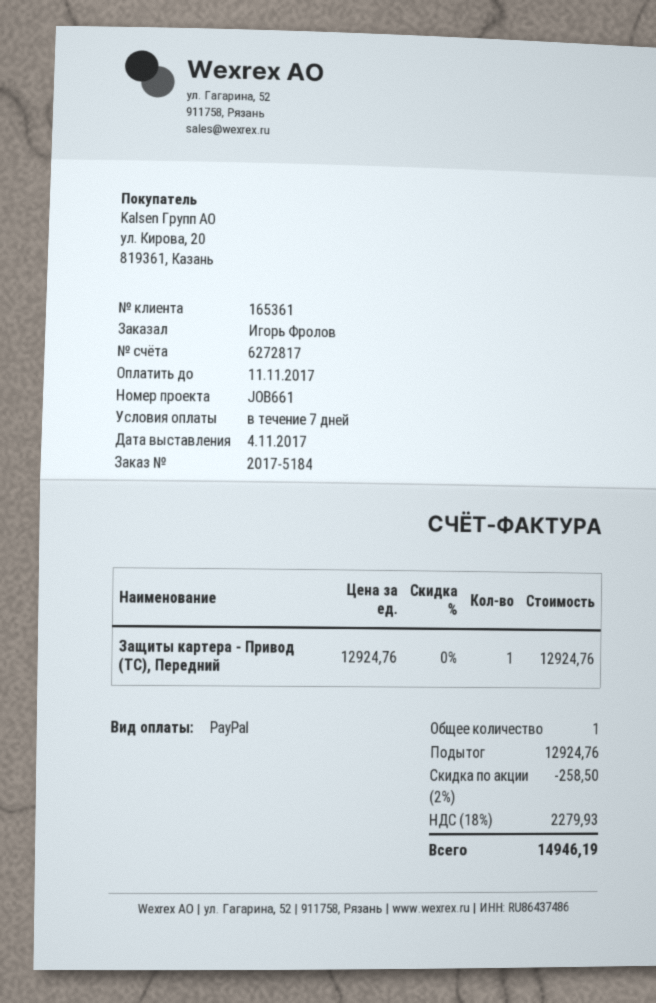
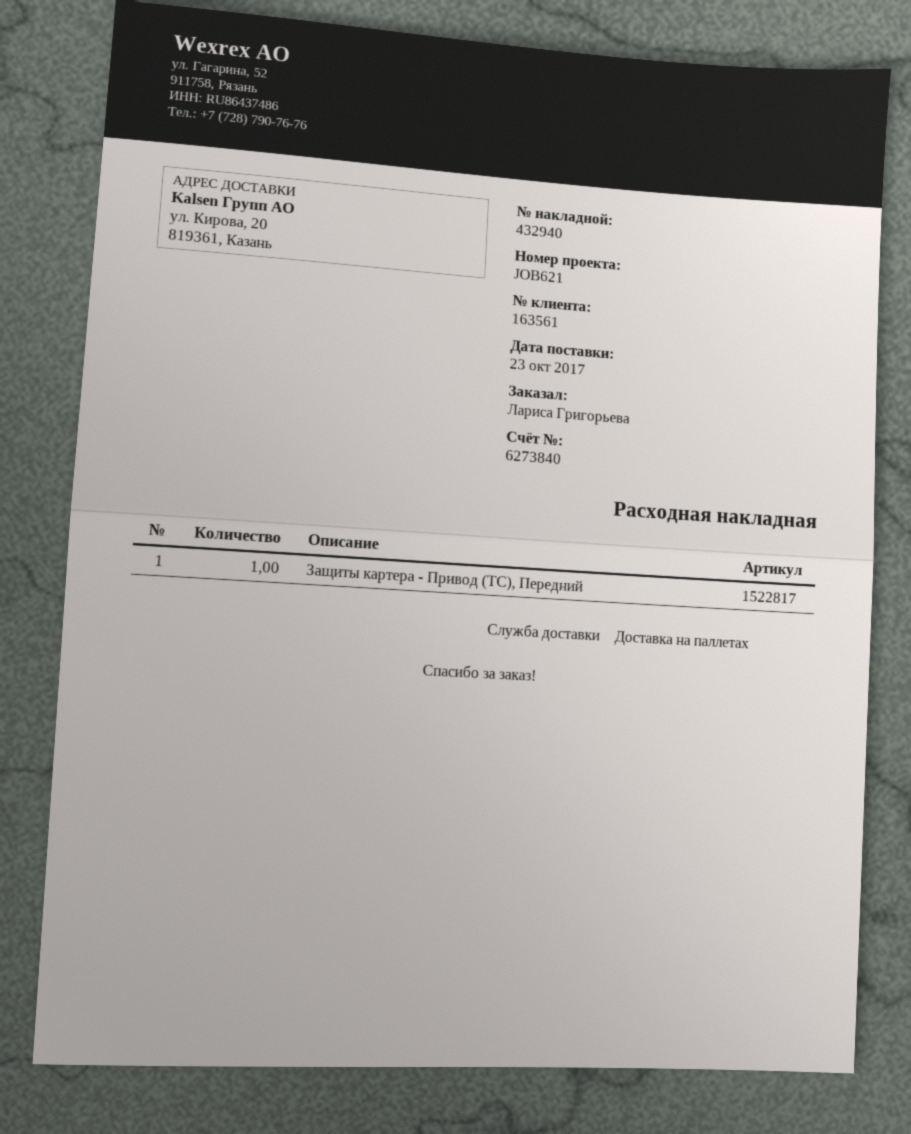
invoice number: 6272817 -> 6273840
customer number: 165361 -> 163561
reference: JOB661 -> JOB621
ordered by: Игорь Фролов -> Лариса Григорьева

